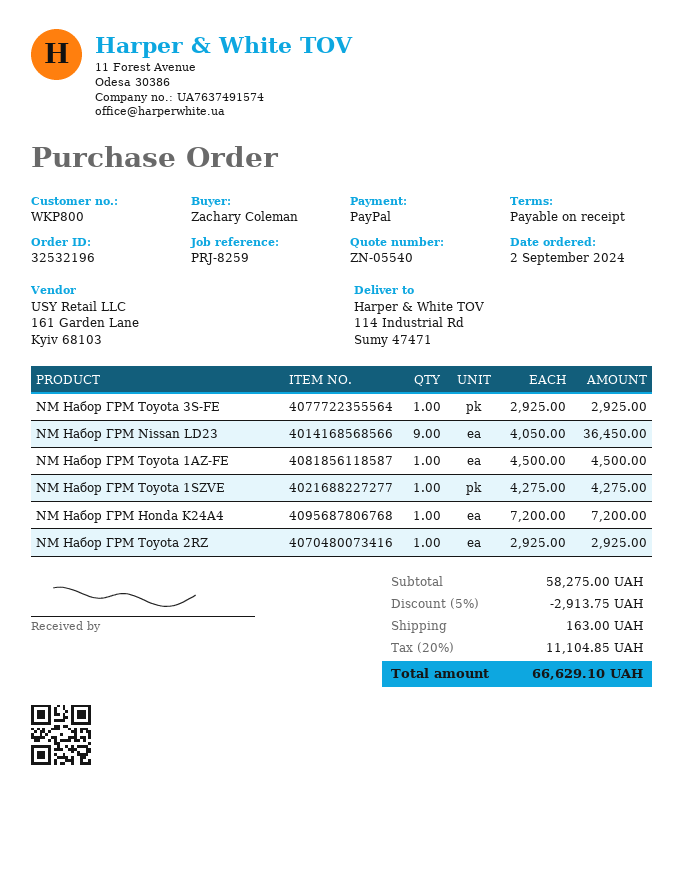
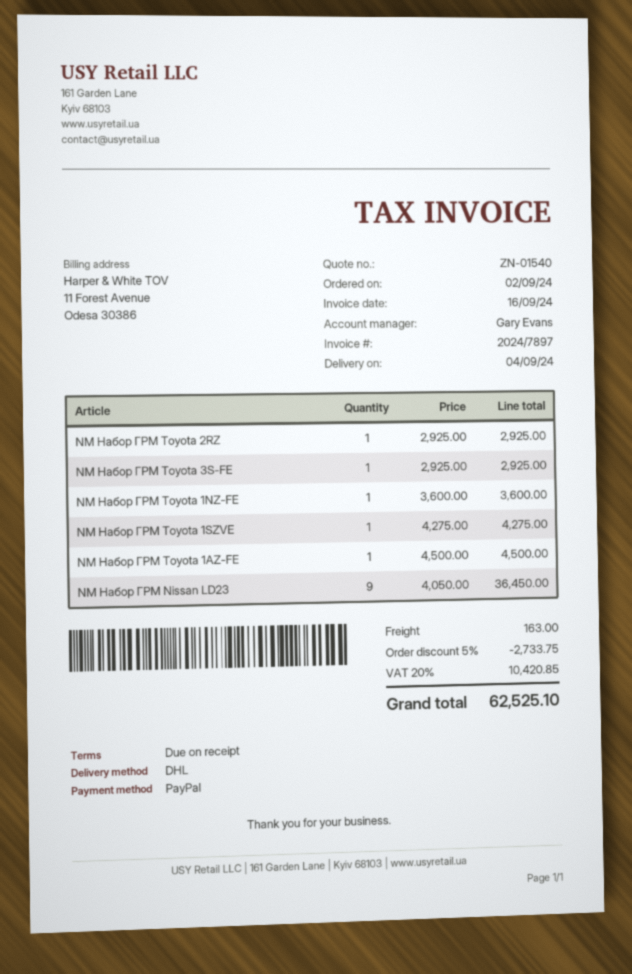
quote number: ZN-05540 -> ZN-01540
NM Набор ГРМ Honda K24A4: 1 x 7200.00 = 7200.00 -> none
NM Набор ГРМ Toyota 1NZ-FE: none -> 1 x 3600.00 = 3600.00
discount: 5% = 2913.75 -> 5% = 2733.75
tax: 20% = 11104.85 -> 20% = 10420.85
total: 66629.10 -> 62525.10

